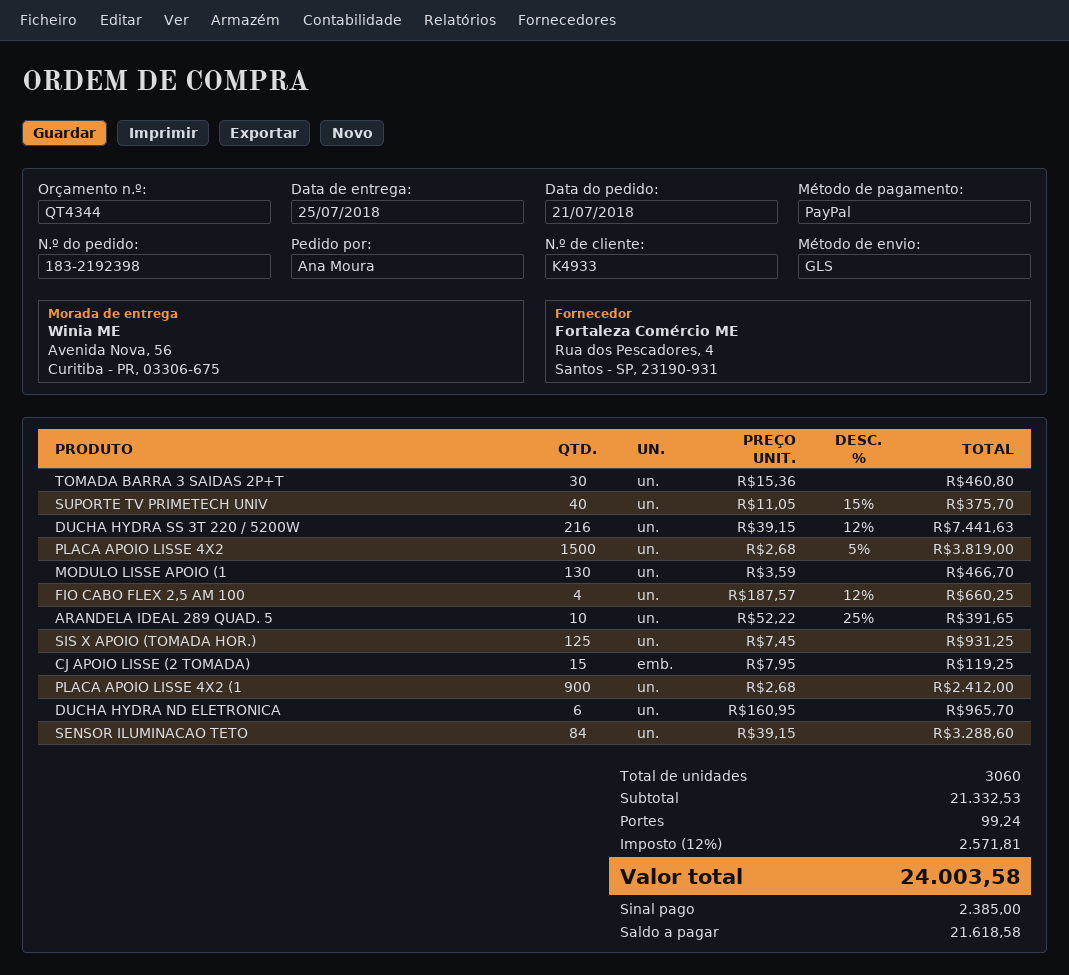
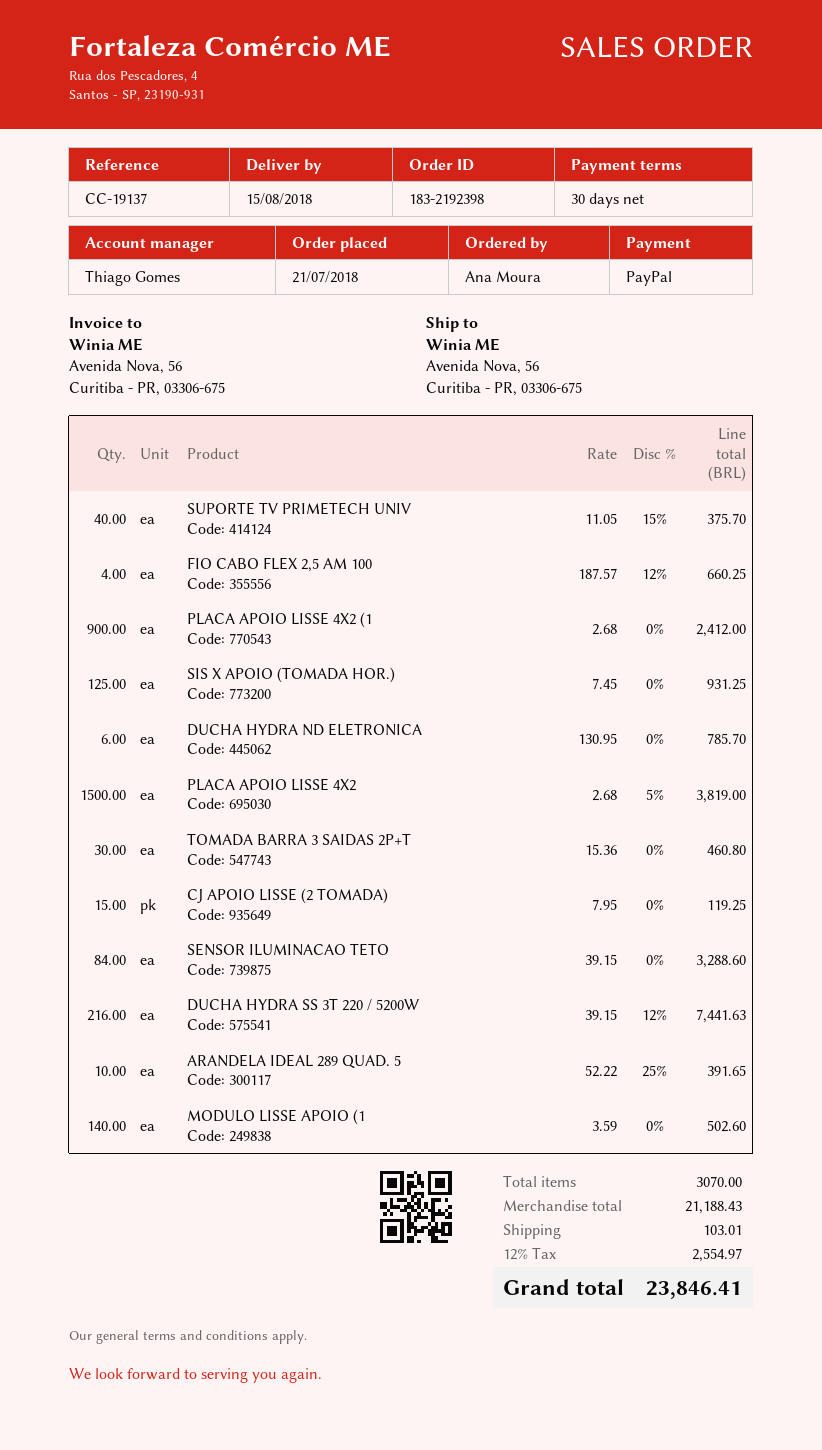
delivery date: 2018-07-25 -> 2018-08-15
MODULO LISSE APOIO (1: 130 x 3.59 = 466.70 -> 140 x 3.59 = 502.60
DUCHA HYDRA ND ELETRONICA: 6 x 160.95 = 965.70 -> 6 x 130.95 = 785.70
total quantity: 3060 -> 3070
subtotal: 21332.53 -> 21188.43
shipping: 99.24 -> 103.01
tax: 12% = 2571.81 -> 12% = 2554.97
total: 24003.58 -> 23846.41

